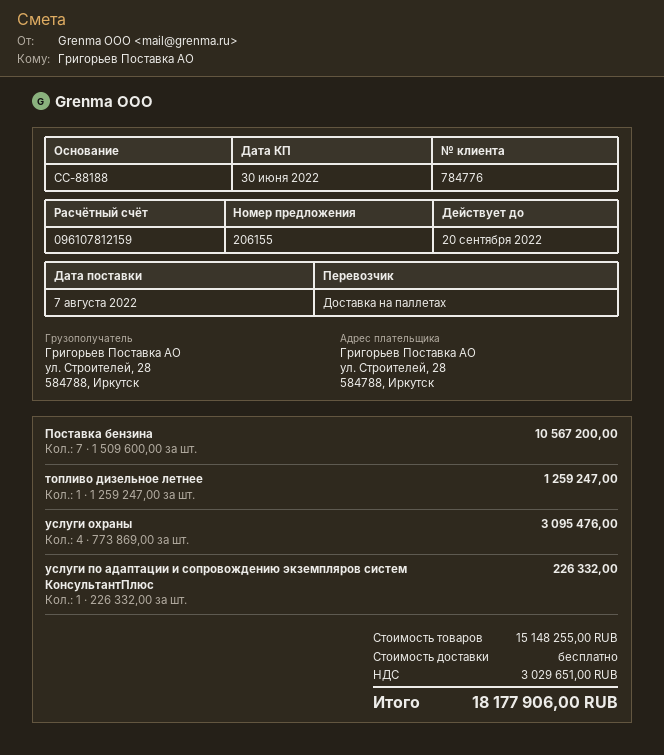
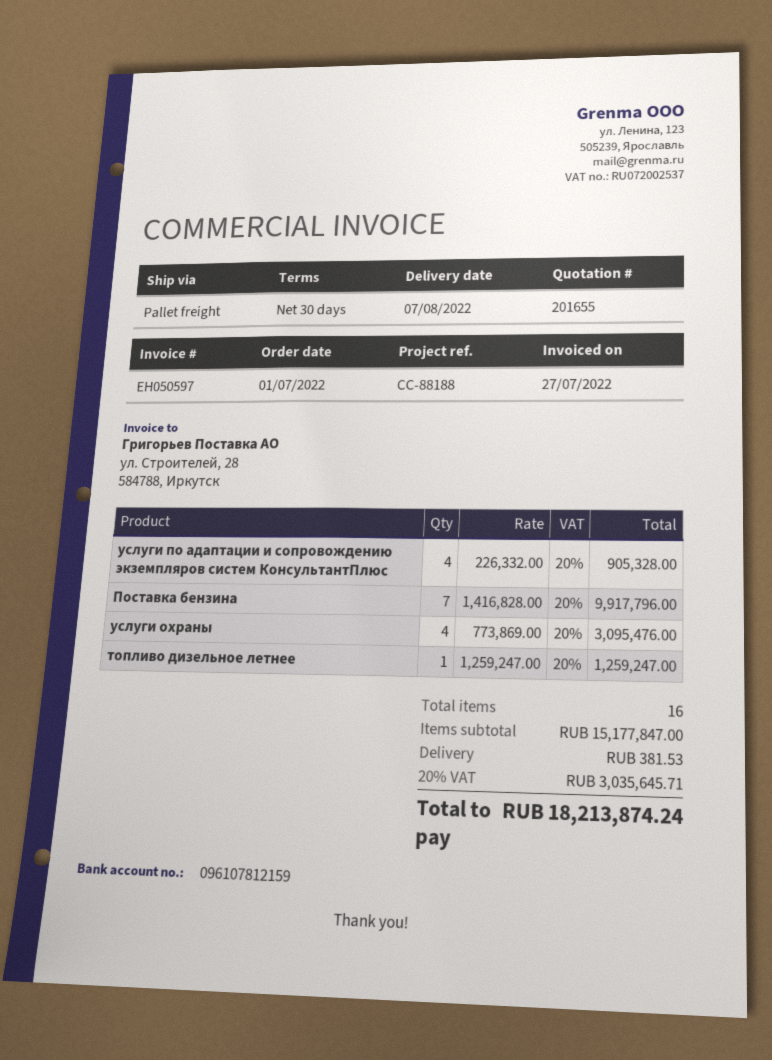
quote number: 206155 -> 201655
Поставка бензина: 7 x 1509600.00 = 10567200.00 -> 7 x 1416828.00 = 9917796.00
услуги по адаптации и сопровождению экземпляров систем КонсультантПлюс: 1 x 226332.00 = 226332.00 -> 4 x 226332.00 = 905328.00
subtotal: 15148255.00 -> 15177847.00
shipping: 0.00 -> 381.53
tax: 3029651.00 -> 3035645.71
total: 18177906.00 -> 18213874.24

